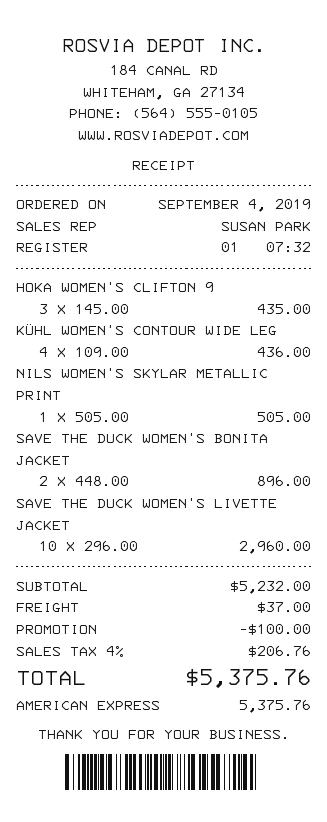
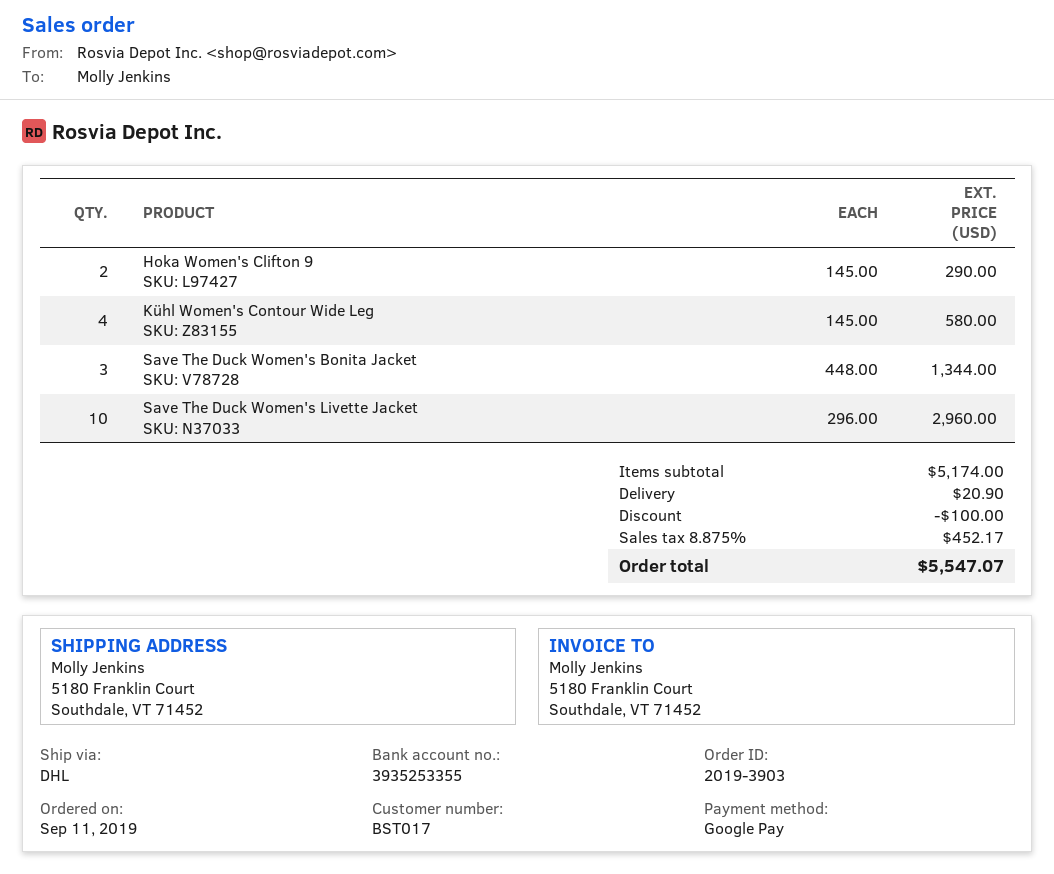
order date: 2019-09-04 -> 2019-09-11
payment method: American Express -> Google Pay
HOKA WOMEN'S CLIFTON 9: 3 x 145.00 = 435.00 -> 2 x 145.00 = 290.00
KÜHL WOMEN'S CONTOUR WIDE LEG: 4 x 109.00 = 436.00 -> 4 x 145.00 = 580.00
NILS WOMEN'S SKYLAR METALLIC PRINT: 1 x 505.00 = 505.00 -> none
SAVE THE DUCK WOMEN'S BONITA JACKET: 2 x 448.00 = 896.00 -> 3 x 448.00 = 1344.00
subtotal: 5232.00 -> 5174.00
shipping: 37.00 -> 20.90
tax: 4% = 206.76 -> 8.875% = 452.17
total: 5375.76 -> 5547.07

